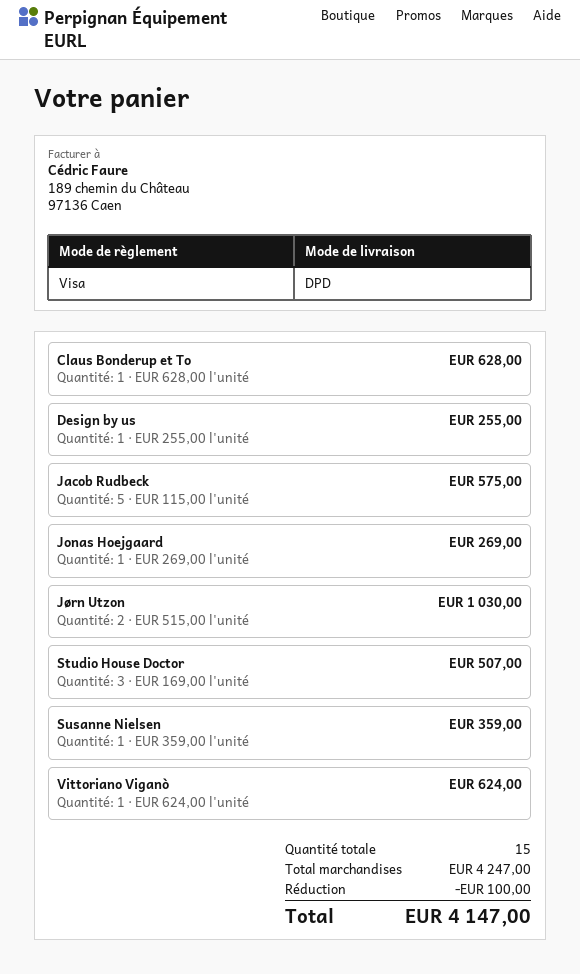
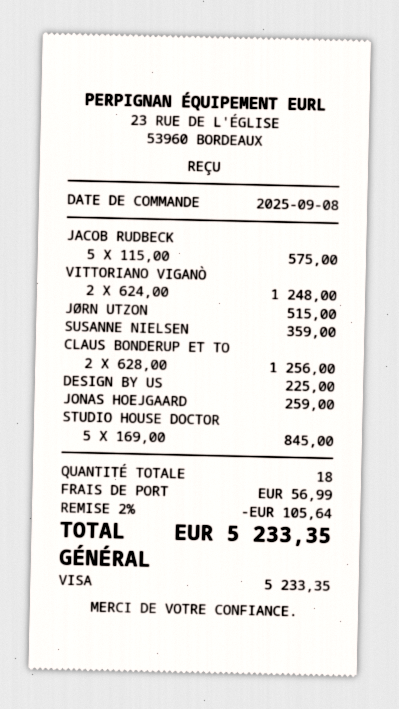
Claus Bonderup et To: 1 x 628.00 = 628.00 -> 2 x 628.00 = 1256.00
Design by us: 1 x 255.00 = 255.00 -> 1 x 225.00 = 225.00
Jonas Hoejgaard: 1 x 269.00 = 269.00 -> 1 x 259.00 = 259.00
Jørn Utzon: 2 x 515.00 = 1030.00 -> 1 x 515.00 = 515.00
Studio House Doctor: 3 x 169.00 = 507.00 -> 5 x 169.00 = 845.00
Vittoriano Viganò: 1 x 624.00 = 624.00 -> 2 x 624.00 = 1248.00
total quantity: 15 -> 18
discount: 100.00 -> 105.64
shipping: none -> 56.99
total: 4147.00 -> 5233.35

